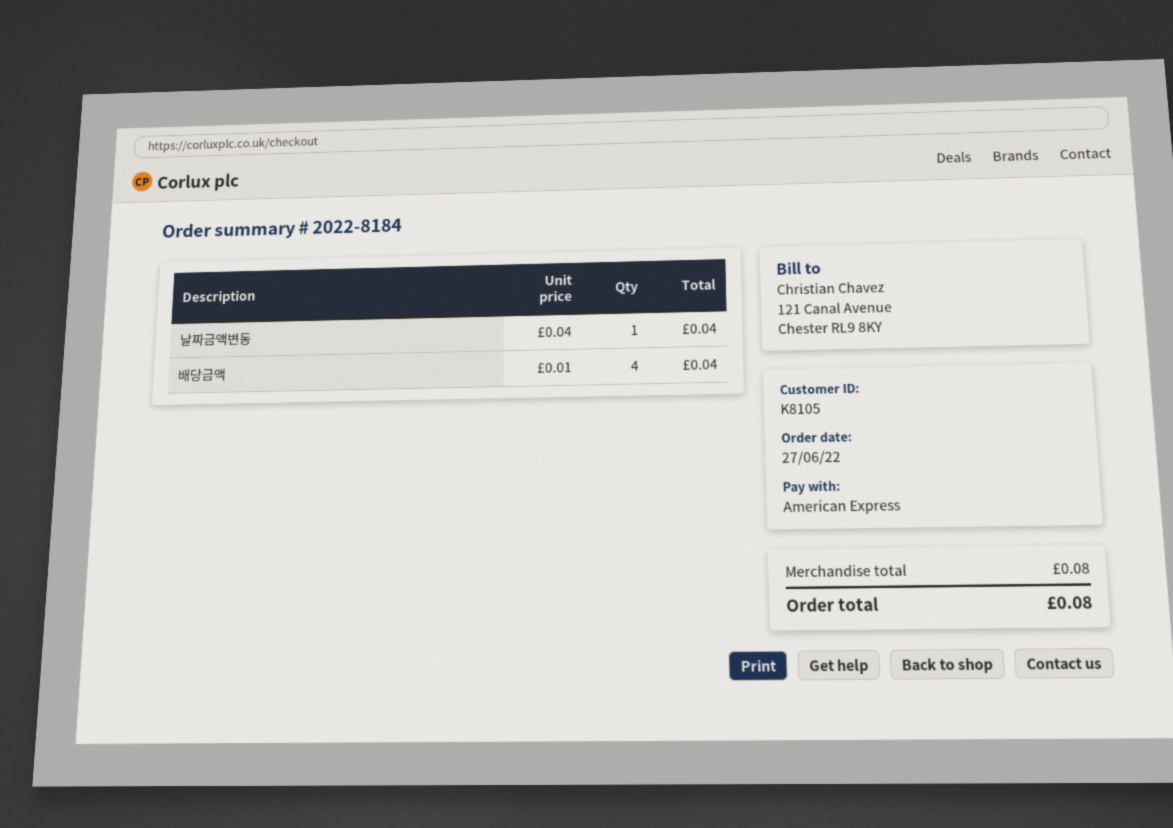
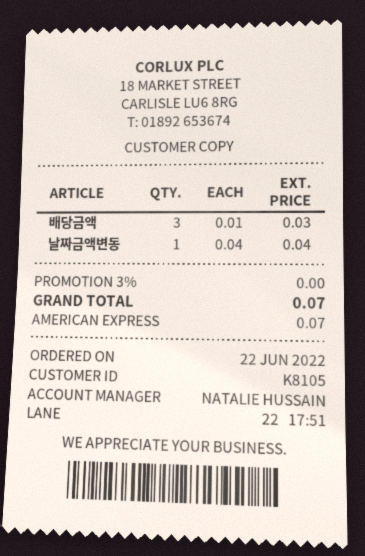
order date: 2022-06-27 -> 2022-06-22
배당금액: 4 x 0.01 = 0.04 -> 3 x 0.01 = 0.03
discount: none -> 3% = 0.00
total: 0.08 -> 0.07

